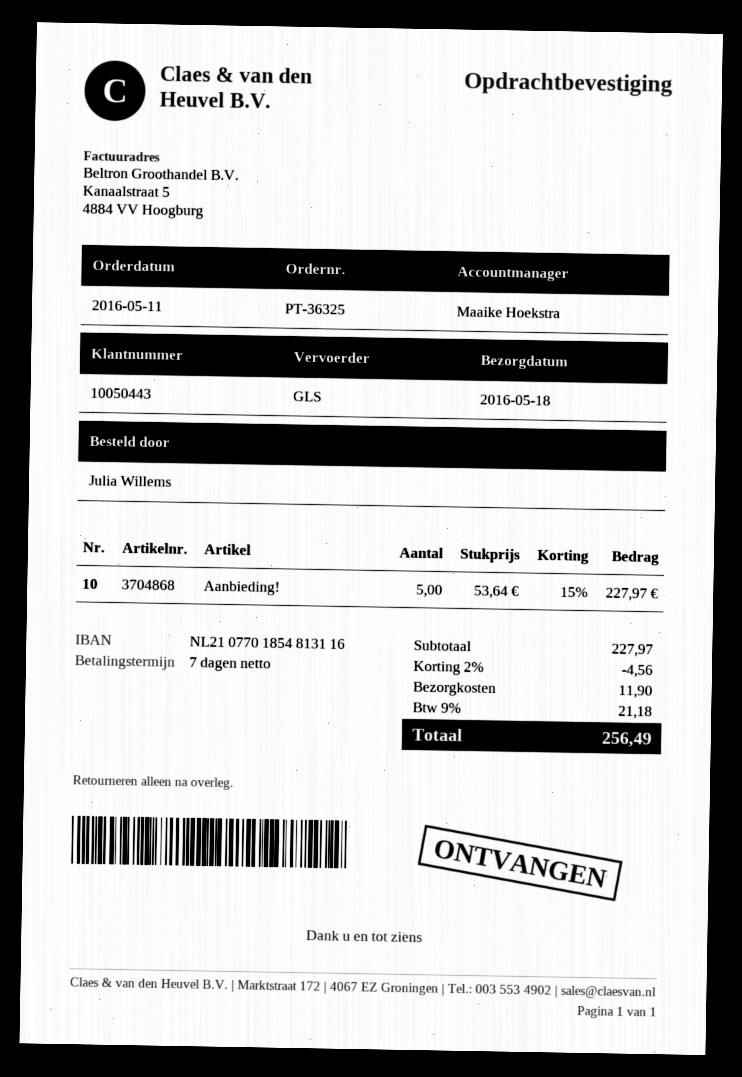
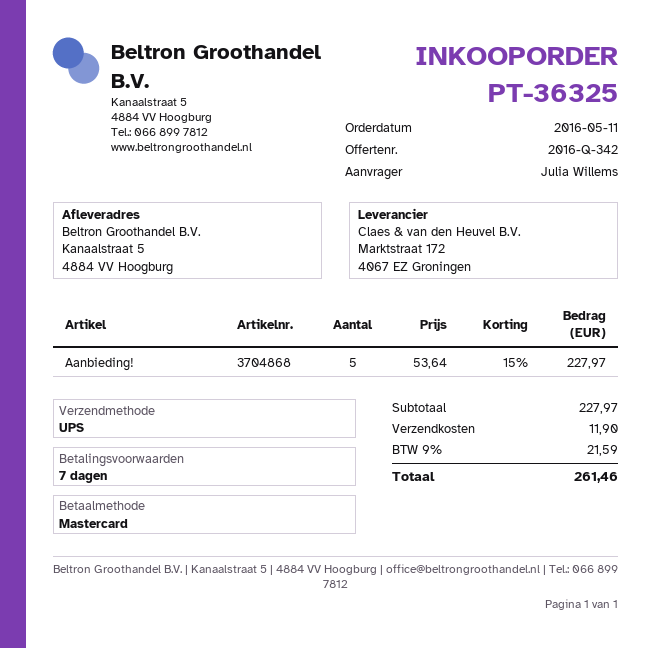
shipping method: GLS -> UPS
discount: 2% = 4.56 -> none
tax: 9% = 21.18 -> 9% = 21.59
total: 256.49 -> 261.46

